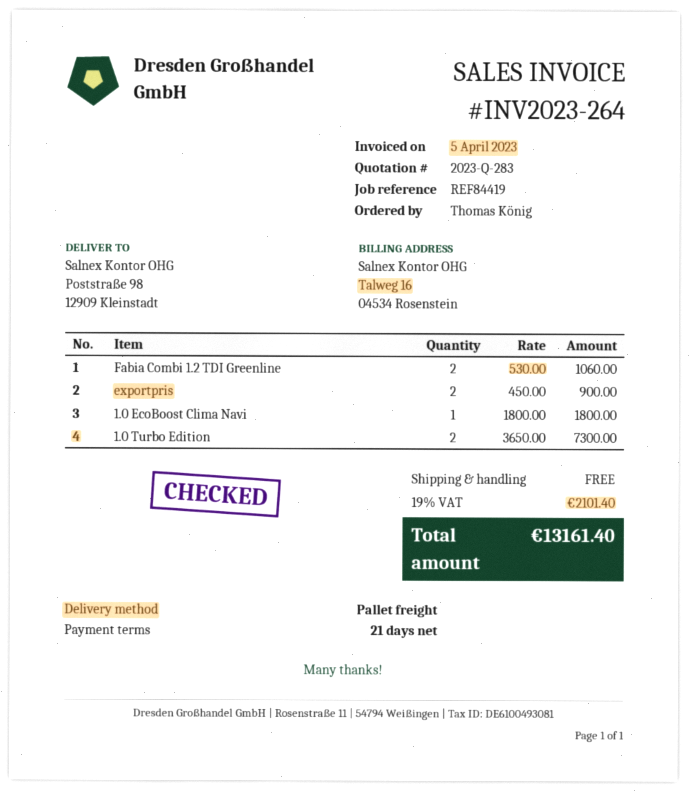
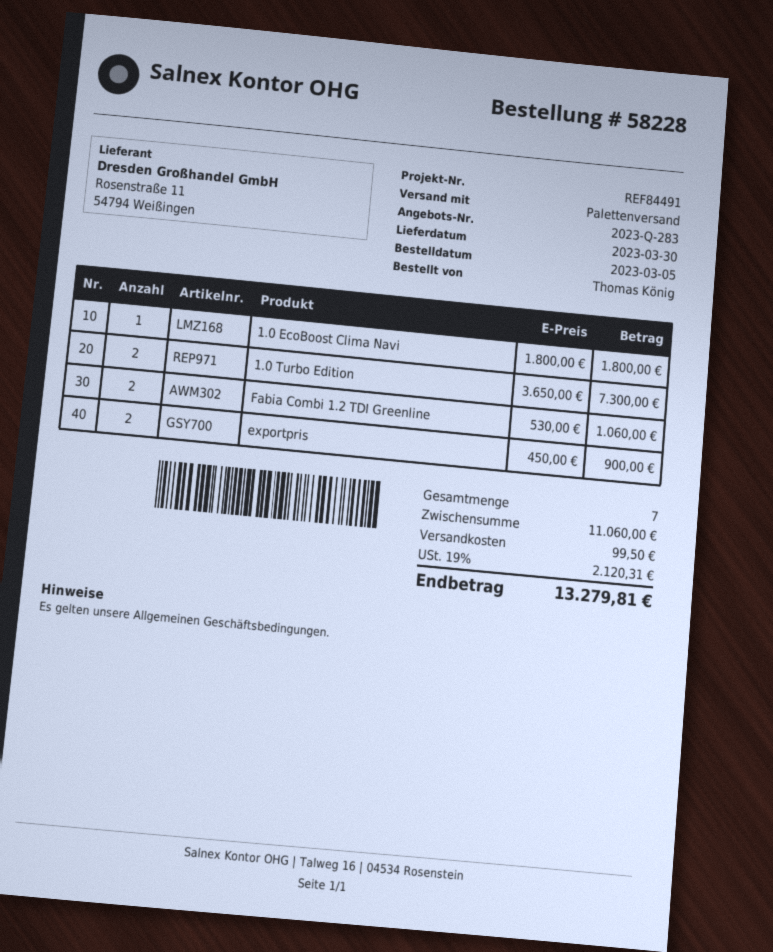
reference: REF84419 -> REF84491
shipping: 0.00 -> 99.50
tax: 19% = 2101.40 -> 19% = 2120.31
total: 13161.40 -> 13279.81

